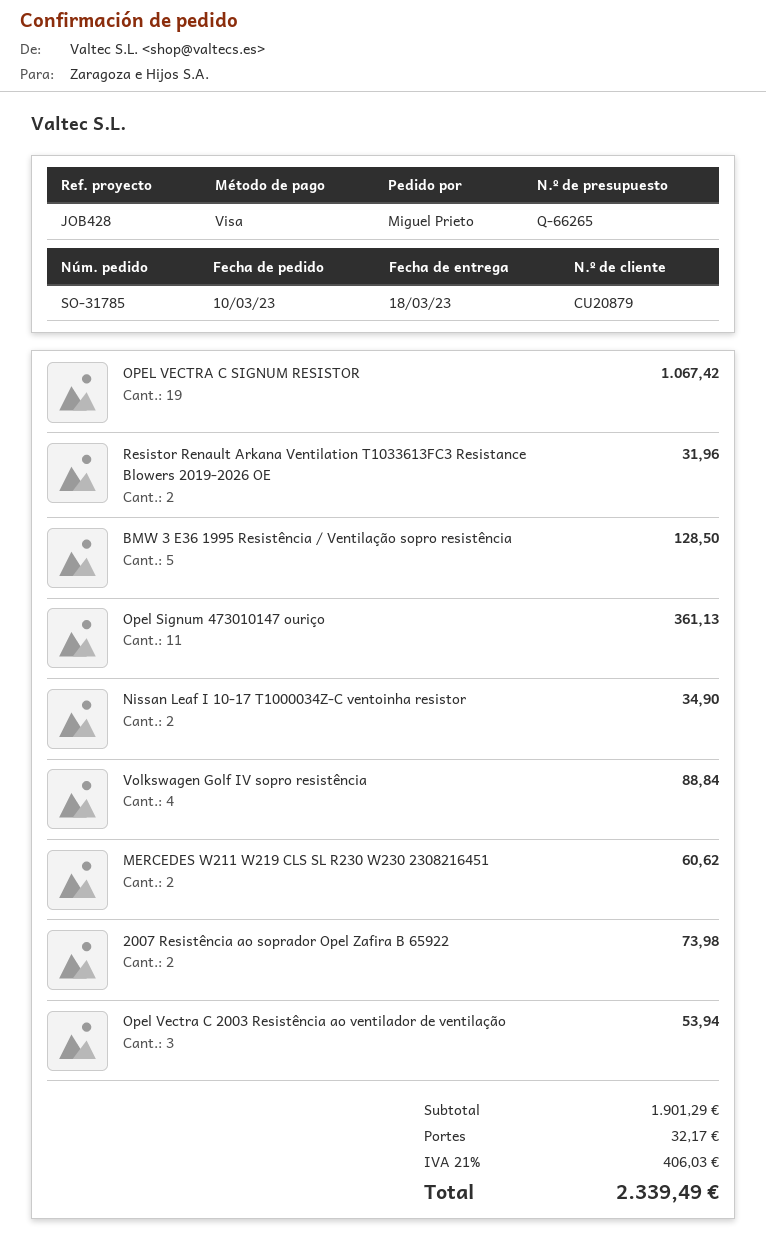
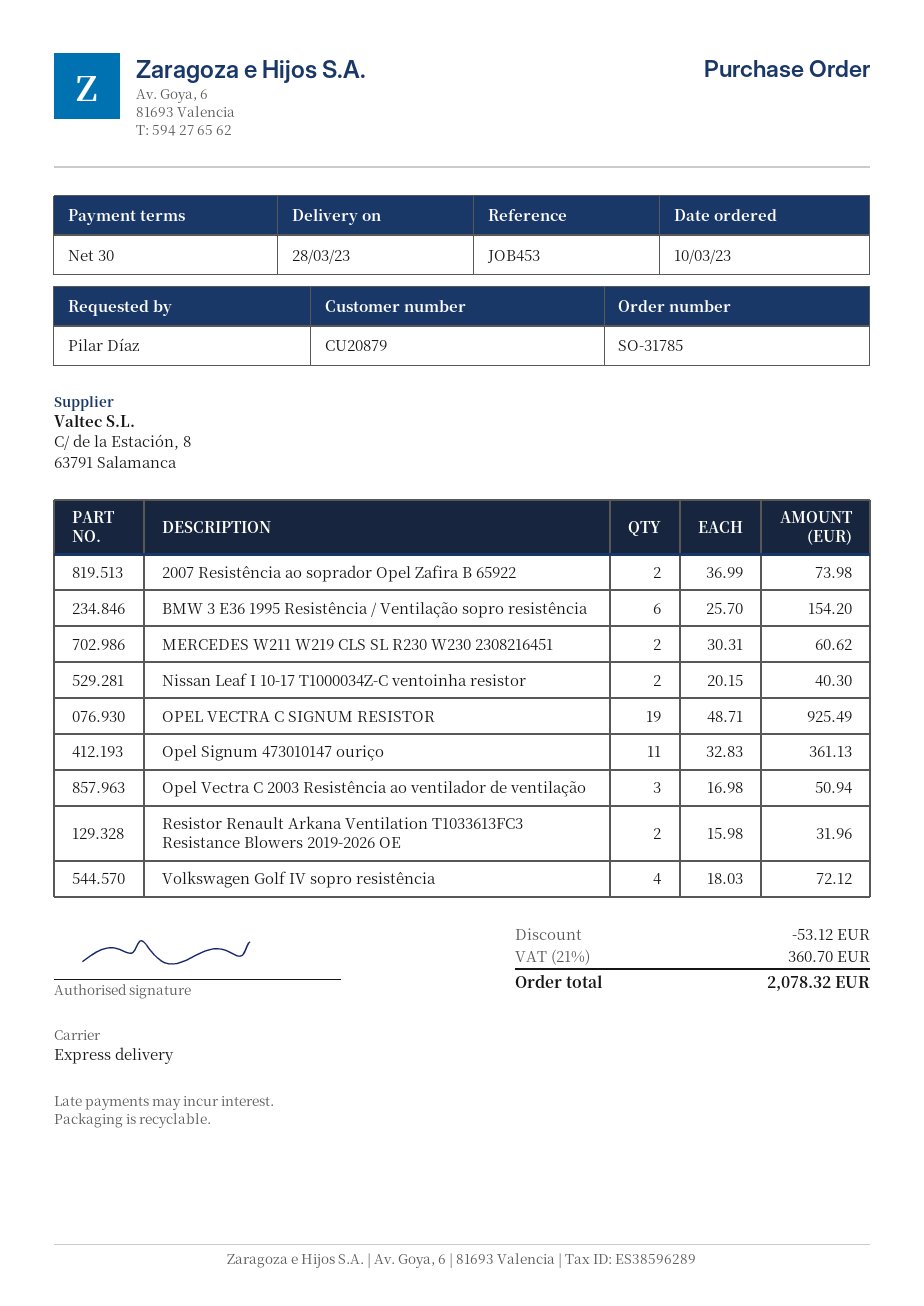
delivery date: 2023-03-18 -> 2023-03-28
reference: JOB428 -> JOB453
ordered by: Miguel Prieto -> Pilar Díaz
OPEL VECTRA C SIGNUM RESISTOR: 19 for 1067.42 -> 19 for 925.49
BMW 3 E36 1995 Resistência / Ventilação sopro resistência: 5 for 128.50 -> 6 for 154.20
Nissan Leaf I 10-17 T1000034Z-C ventoinha resistor: 2 for 34.90 -> 2 for 40.30
Volkswagen Golf IV sopro resistência: 4 for 88.84 -> 4 for 72.12
Opel Vectra C 2003 Resistência ao ventilador de ventilação: 3 for 53.94 -> 3 for 50.94
discount: none -> 53.12
shipping: 32.17 -> none
tax: 21% = 406.03 -> 21% = 360.70
total: 2339.49 -> 2078.32

